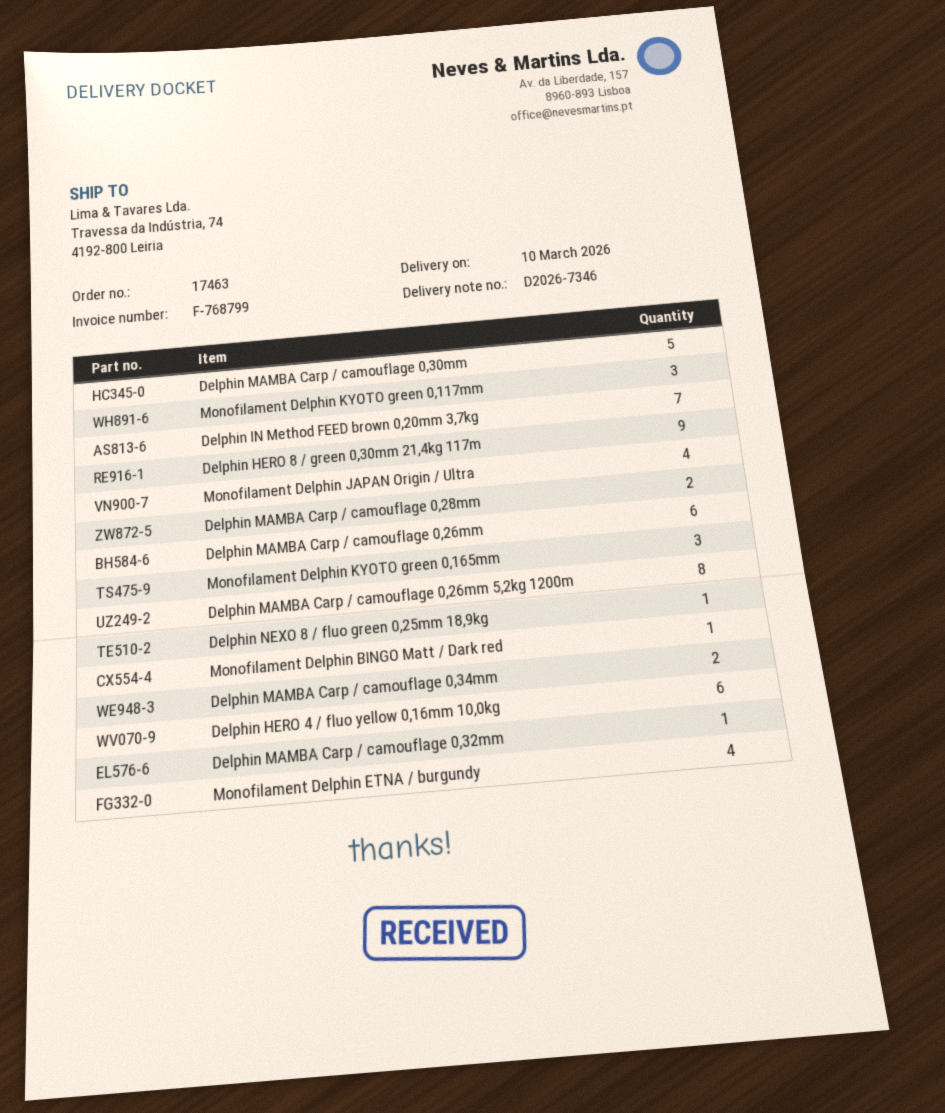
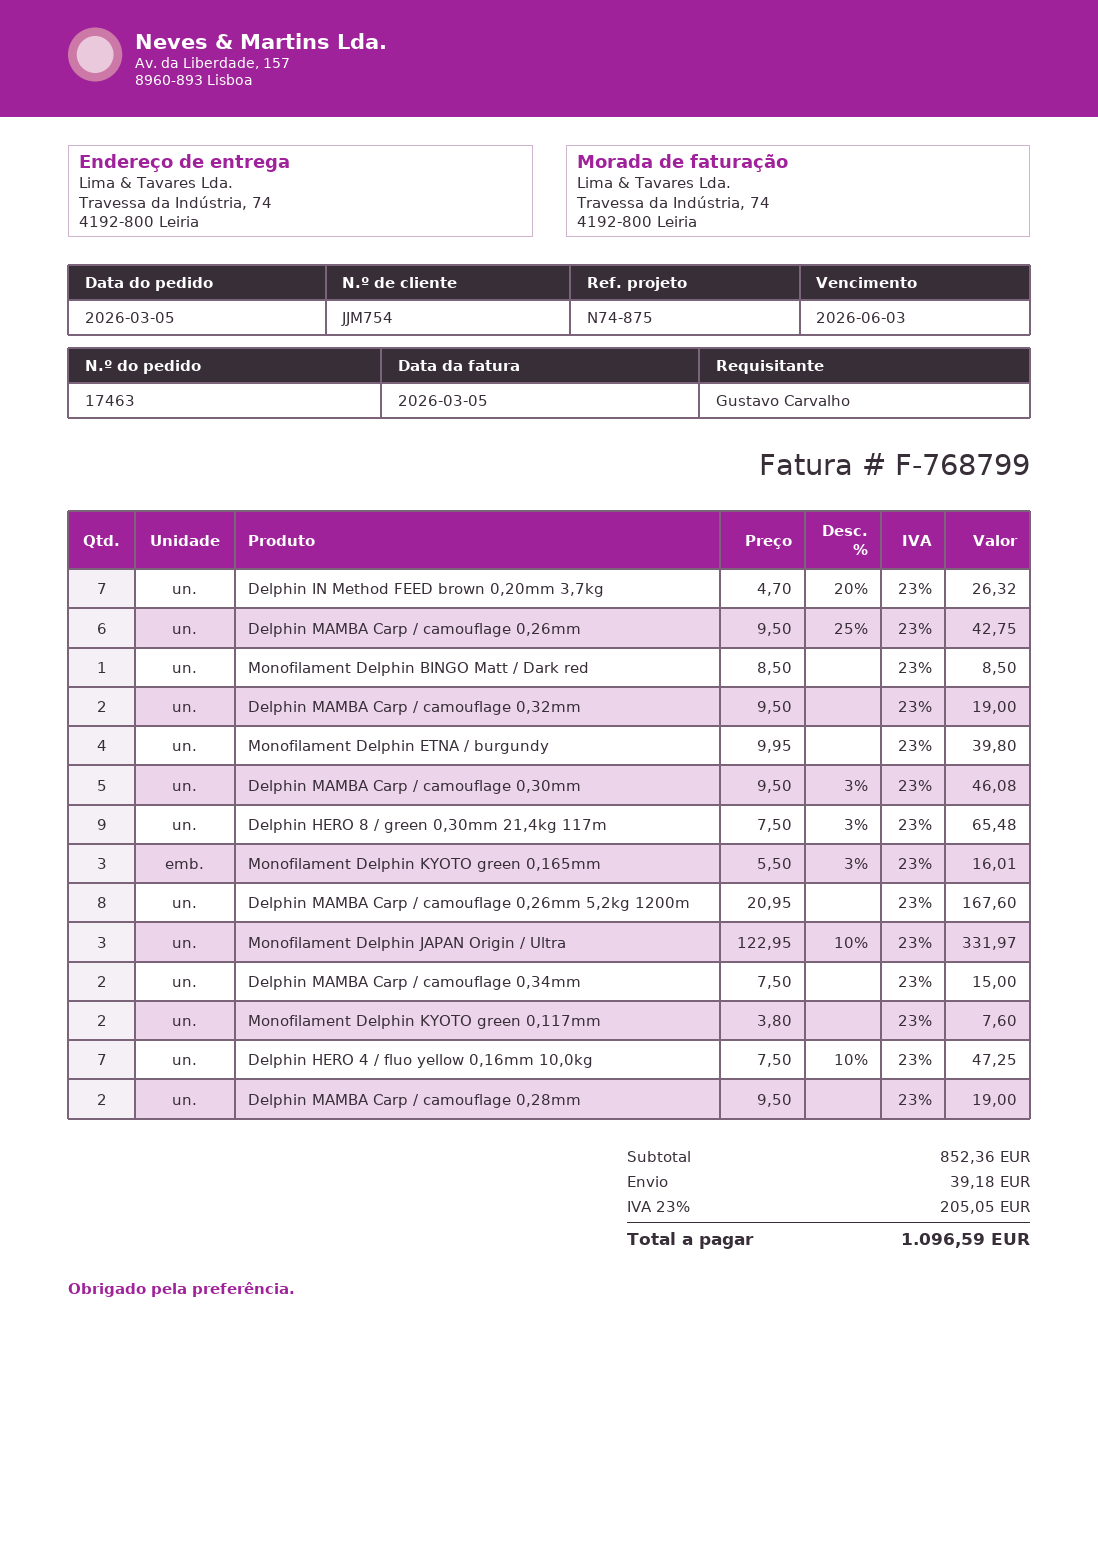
Monofilament Delphin KYOTO green 0,117mm: 3 -> 2
Monofilament Delphin JAPAN Origin / Ultra: 4 -> 3
Delphin NEXO 8 / fluo green 0,25mm 18,9kg: 1 -> none
Delphin HERO 4 / fluo yellow 0,16mm 10,0kg: 6 -> 7
Delphin MAMBA Carp / camouflage 0,32mm: 1 -> 2

